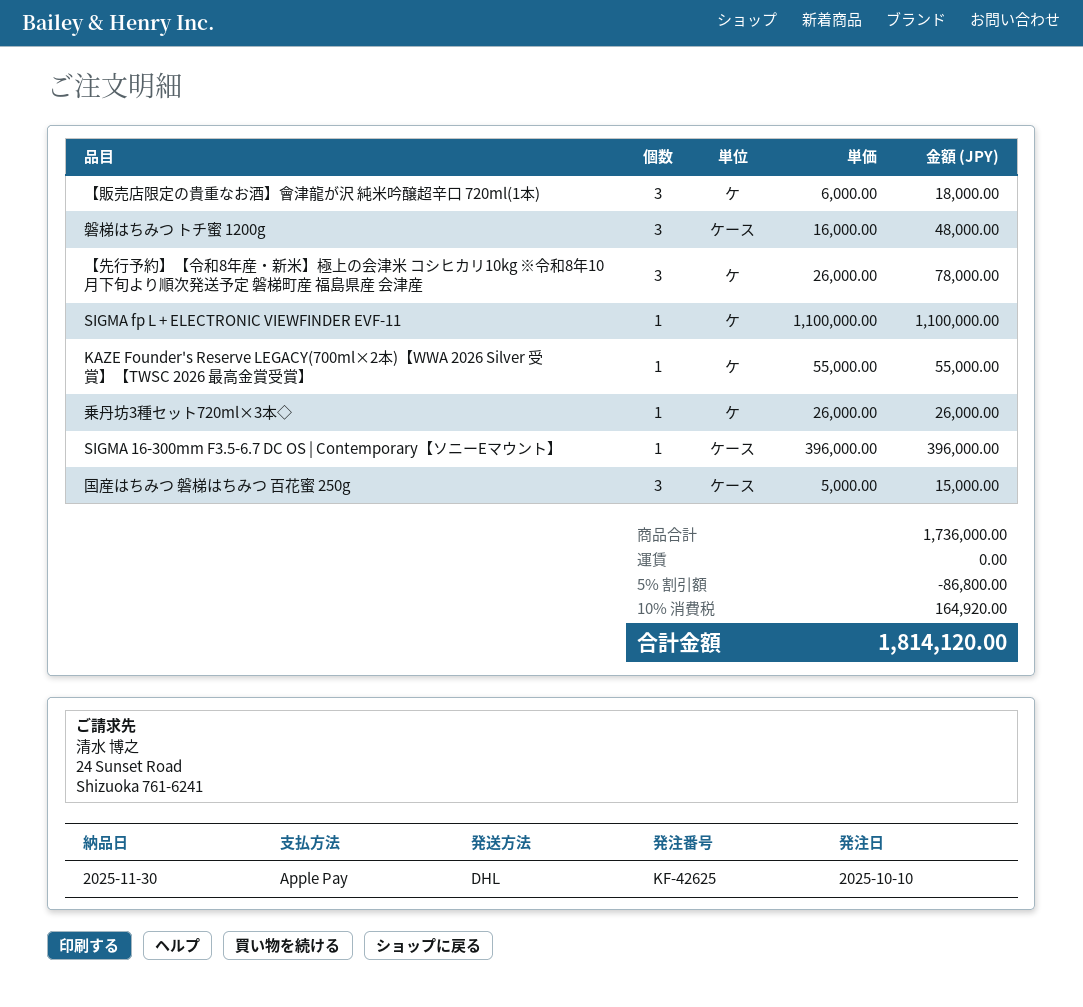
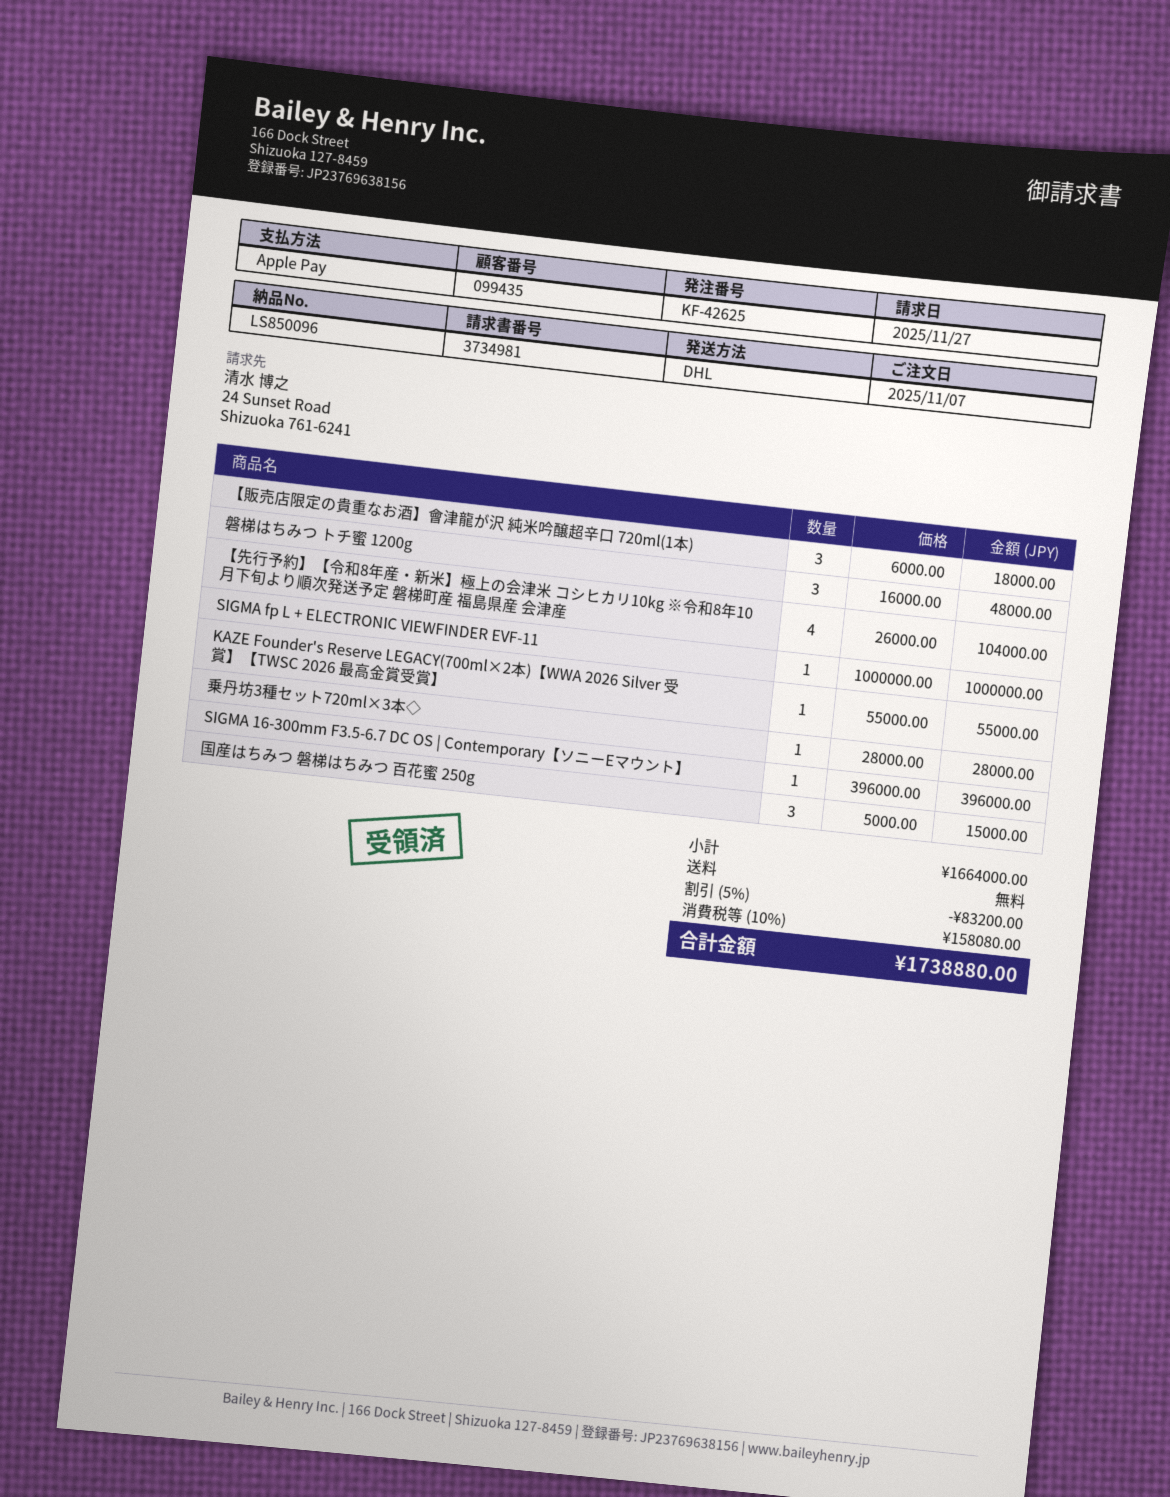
order date: 2025-10-10 -> 2025-11-07
【先行予約】【令和8年産・新米】極上の会津米 コシヒカリ10kg ※令和8年10月下旬より順次発送予定 磐梯町産 福島県産 会津産: 3 x 26000.00 = 78000.00 -> 4 x 26000.00 = 104000.00
SIGMA fp L + ELECTRONIC VIEWFINDER EVF-11: 1 x 1100000.00 = 1100000.00 -> 1 x 1000000.00 = 1000000.00
乗丹坊3種セット720ml×3本◇: 1 x 26000.00 = 26000.00 -> 1 x 28000.00 = 28000.00
subtotal: 1736000.00 -> 1664000.00
discount: 5% = 86800.00 -> 5% = 83200.00
tax: 10% = 164920.00 -> 10% = 158080.00
total: 1814120.00 -> 1738880.00

